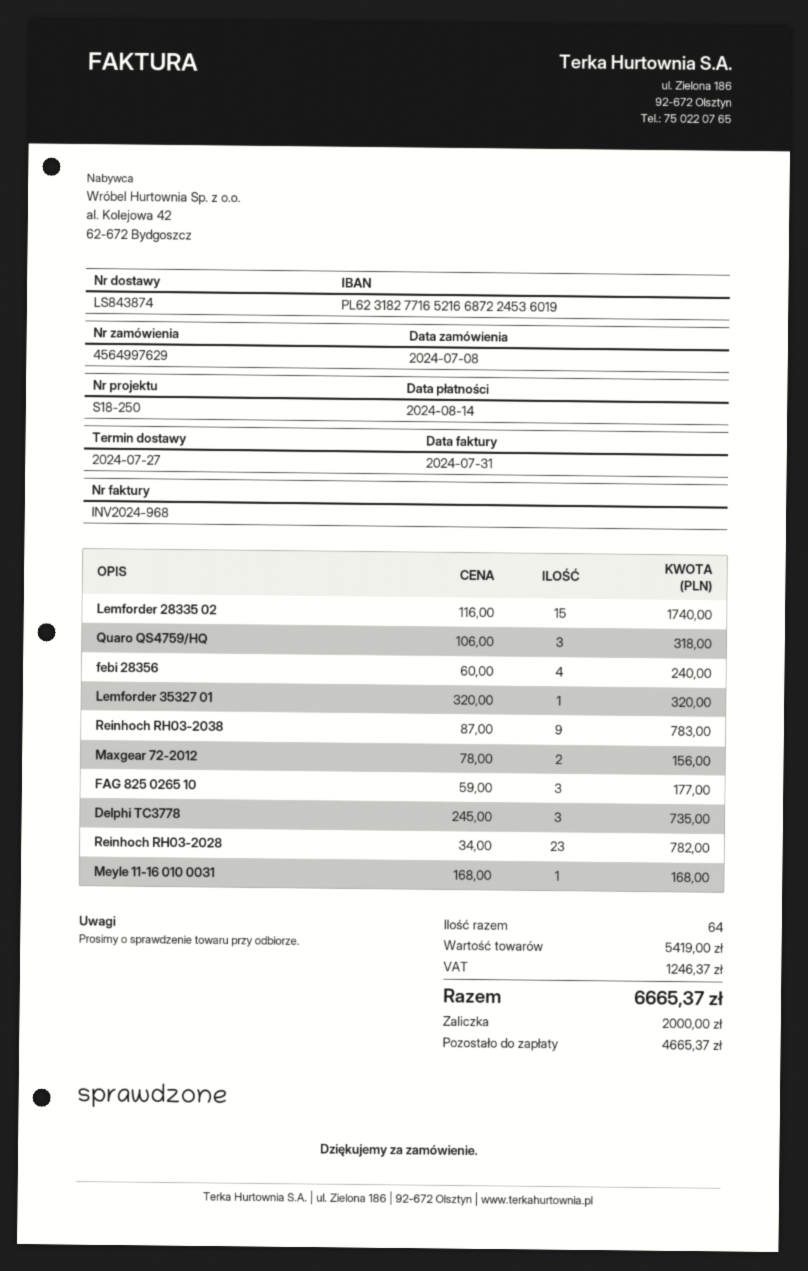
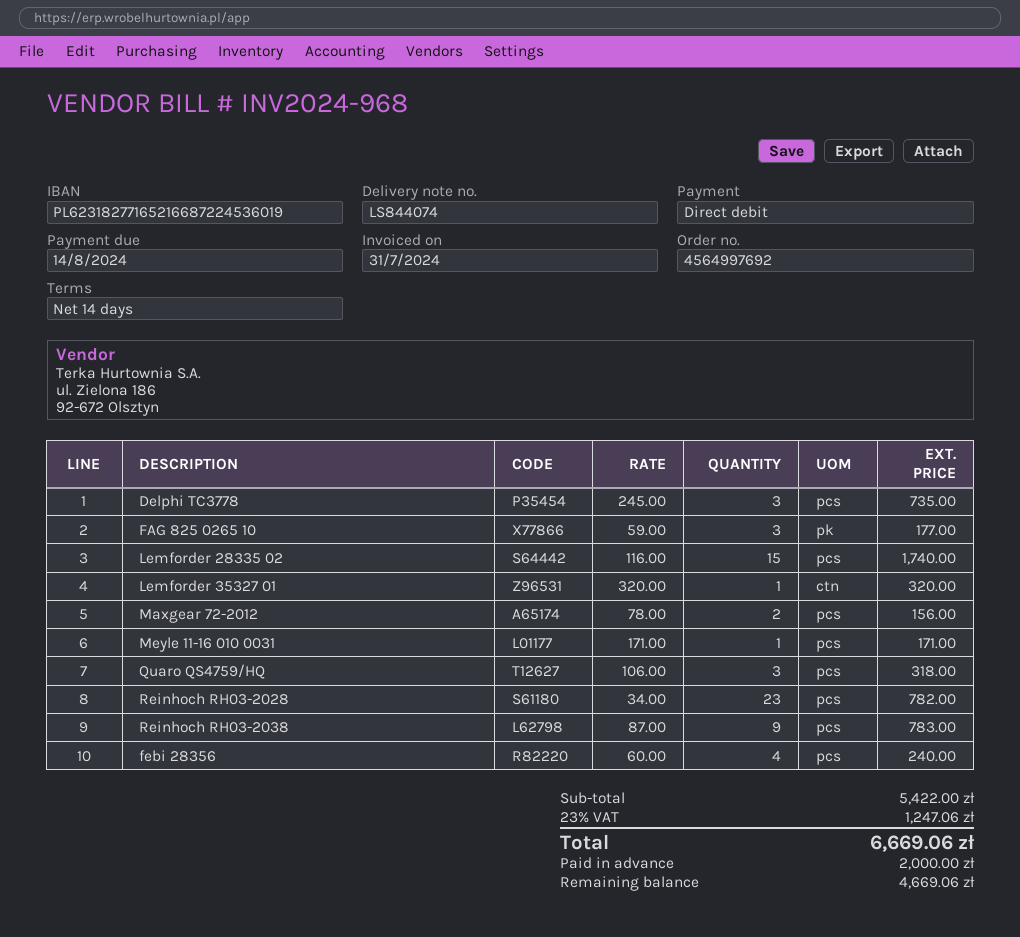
order number: 4564997629 -> 4564997692
delivery note number: LS843874 -> LS844074
Meyle 11-16 010 0031: 1 x 168.00 = 168.00 -> 1 x 171.00 = 171.00
subtotal: 5419.00 -> 5422.00
tax: 1246.37 -> 1247.06
total: 6665.37 -> 6669.06
balance: 4665.37 -> 4669.06

